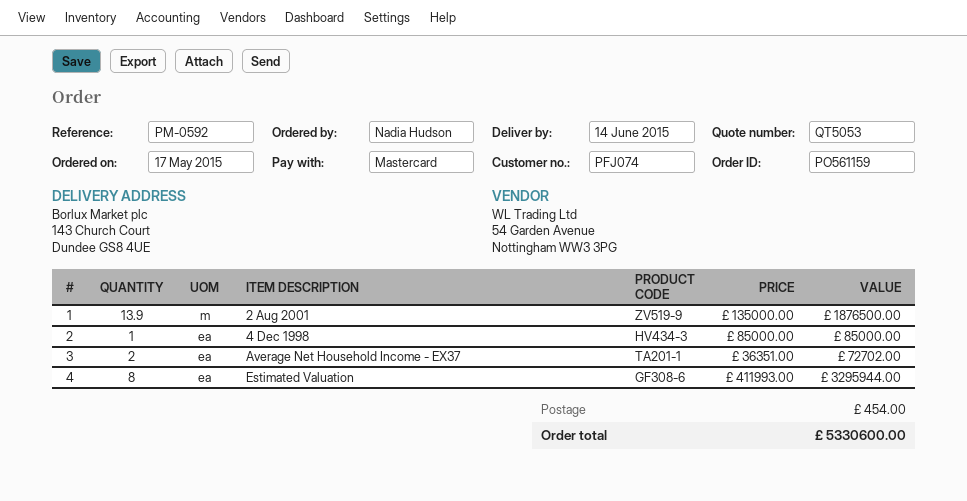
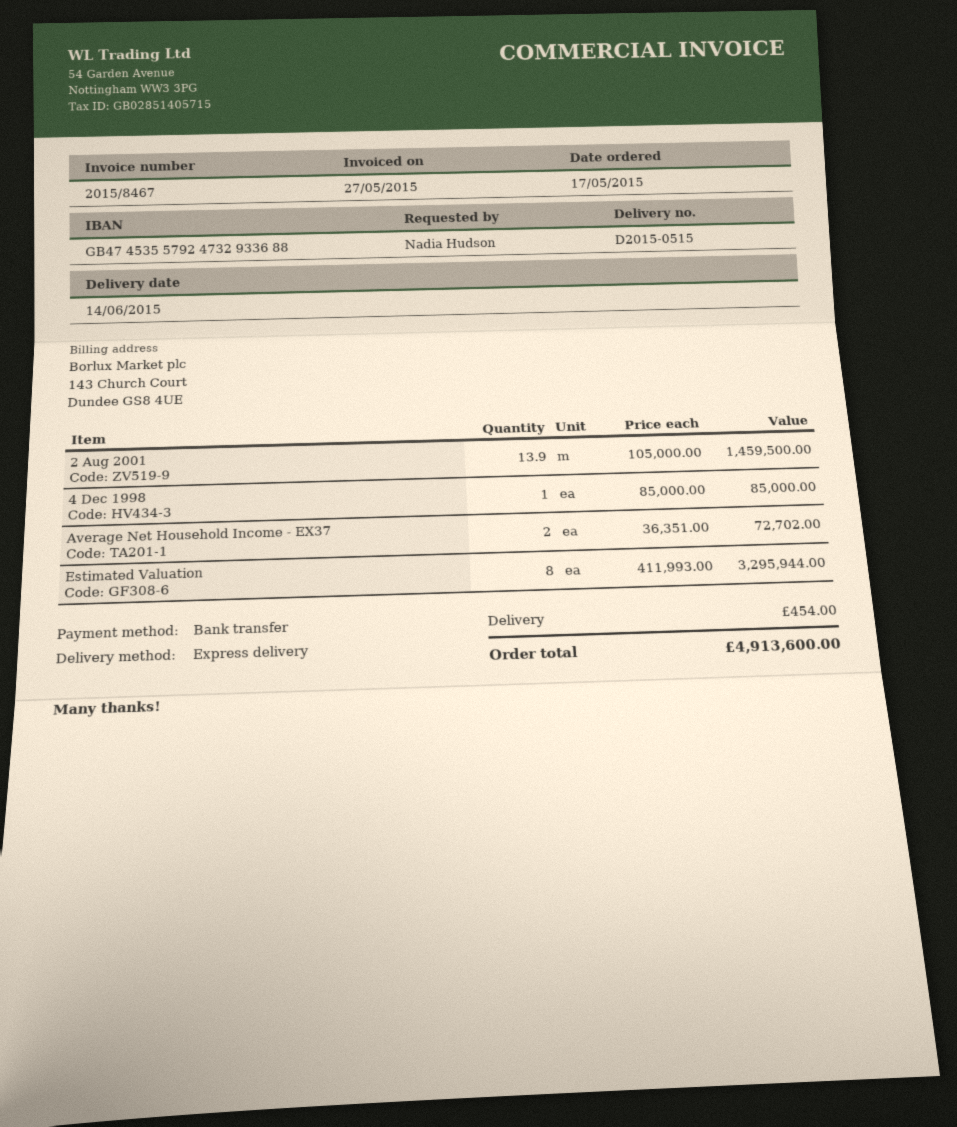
payment method: Mastercard -> bank transfer
2 Aug 2001: 13.9 x 135000.00 = 1876500.00 -> 13.9 x 105000.00 = 1459500.00
total: 5330600.00 -> 4913600.00

